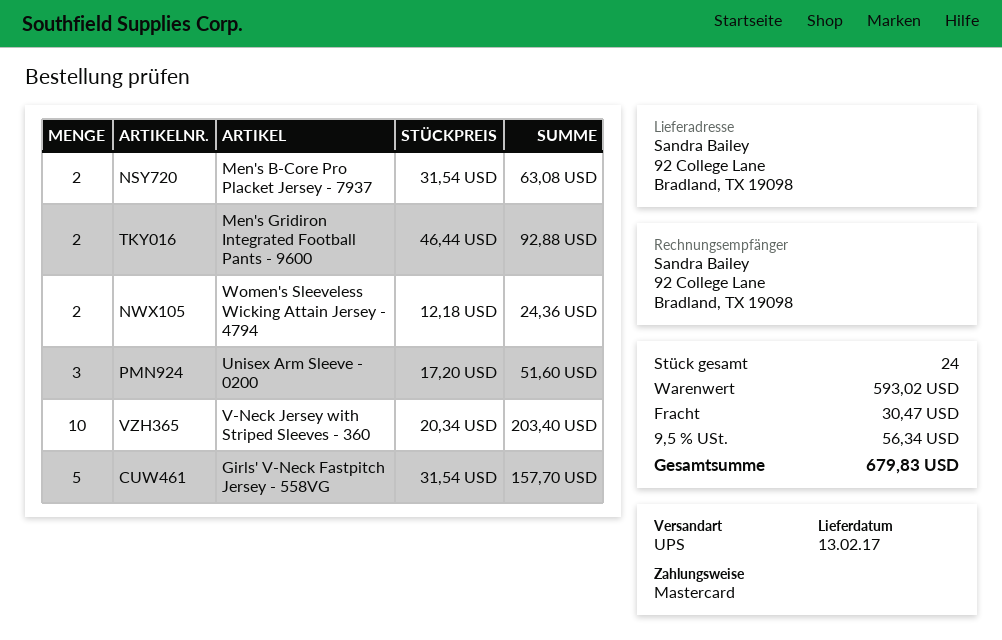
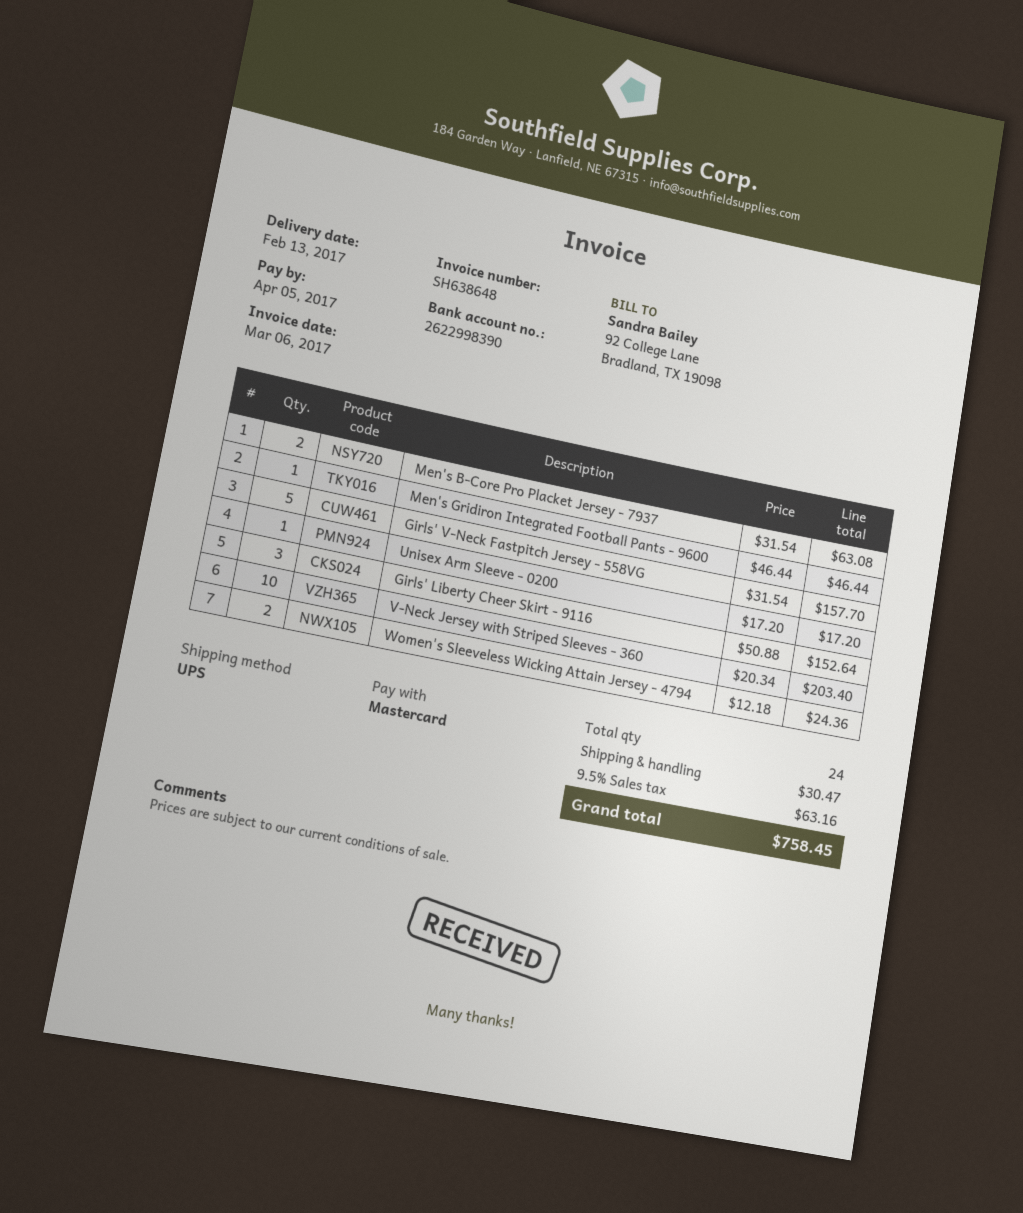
Men's Gridiron Integrated Football Pants - 9600: 2 x 46.44 = 92.88 -> 1 x 46.44 = 46.44
Unisex Arm Sleeve - 0200: 3 x 17.20 = 51.60 -> 1 x 17.20 = 17.20
Girls' Liberty Cheer Skirt - 9116: none -> 3 x 50.88 = 152.64
tax: 9.5% = 56.34 -> 9.5% = 63.16
total: 679.83 -> 758.45

